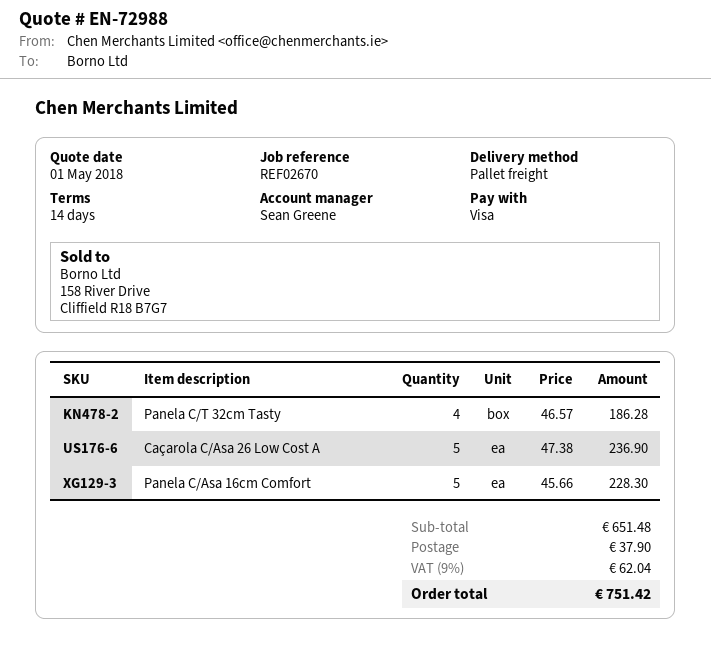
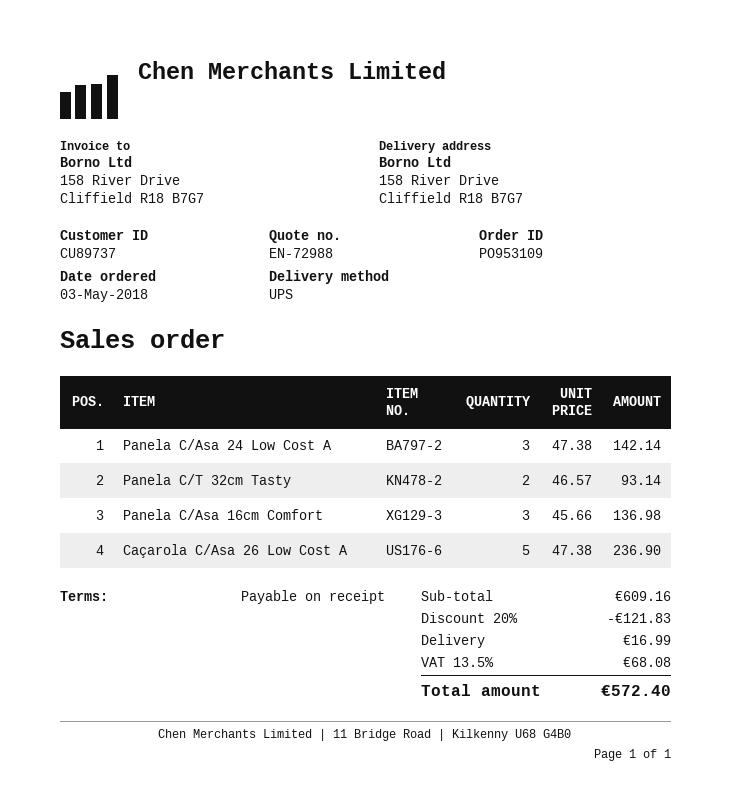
payment terms: 14 days -> on receipt
shipping method: pallet freight -> UPS
Panela C/T 32cm Tasty: 4 x 46.57 = 186.28 -> 2 x 46.57 = 93.14
Panela C/Asa 16cm Comfort: 5 x 45.66 = 228.30 -> 3 x 45.66 = 136.98
Panela C/Asa 24 Low Cost A: none -> 3 x 47.38 = 142.14
subtotal: 651.48 -> 609.16
discount: none -> 20% = 121.83
shipping: 37.90 -> 16.99
tax: 9% = 62.04 -> 13.5% = 68.08
total: 751.42 -> 572.40

